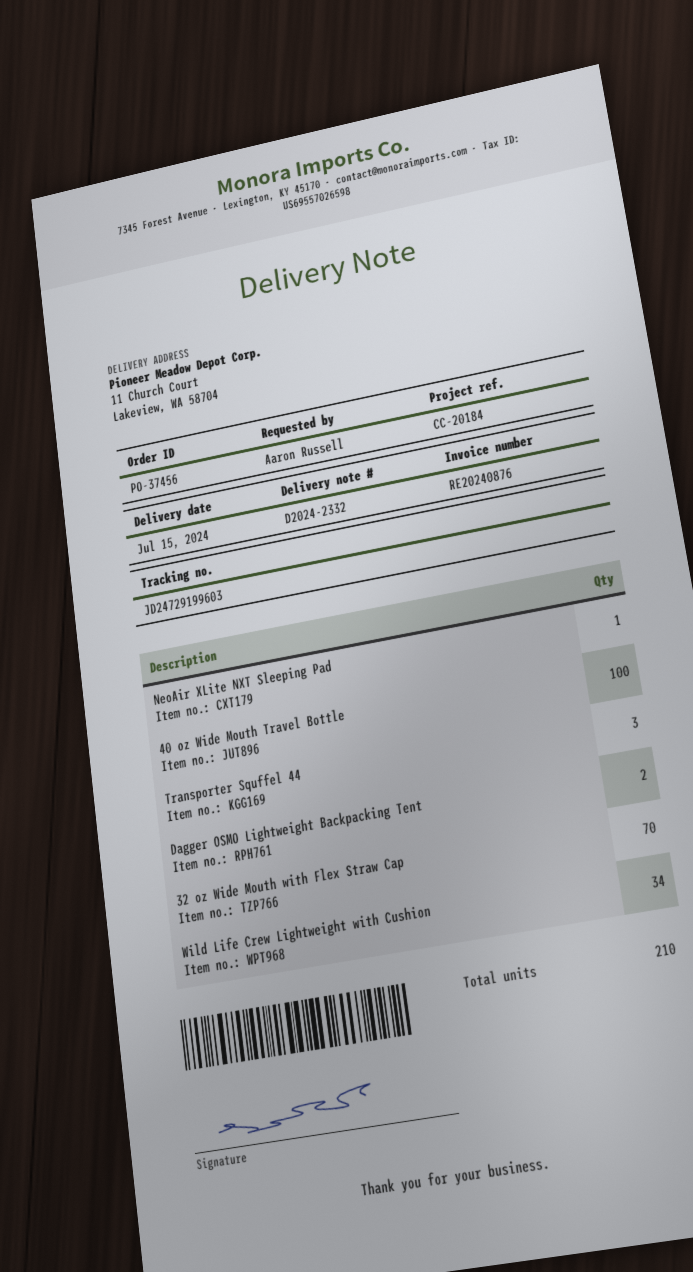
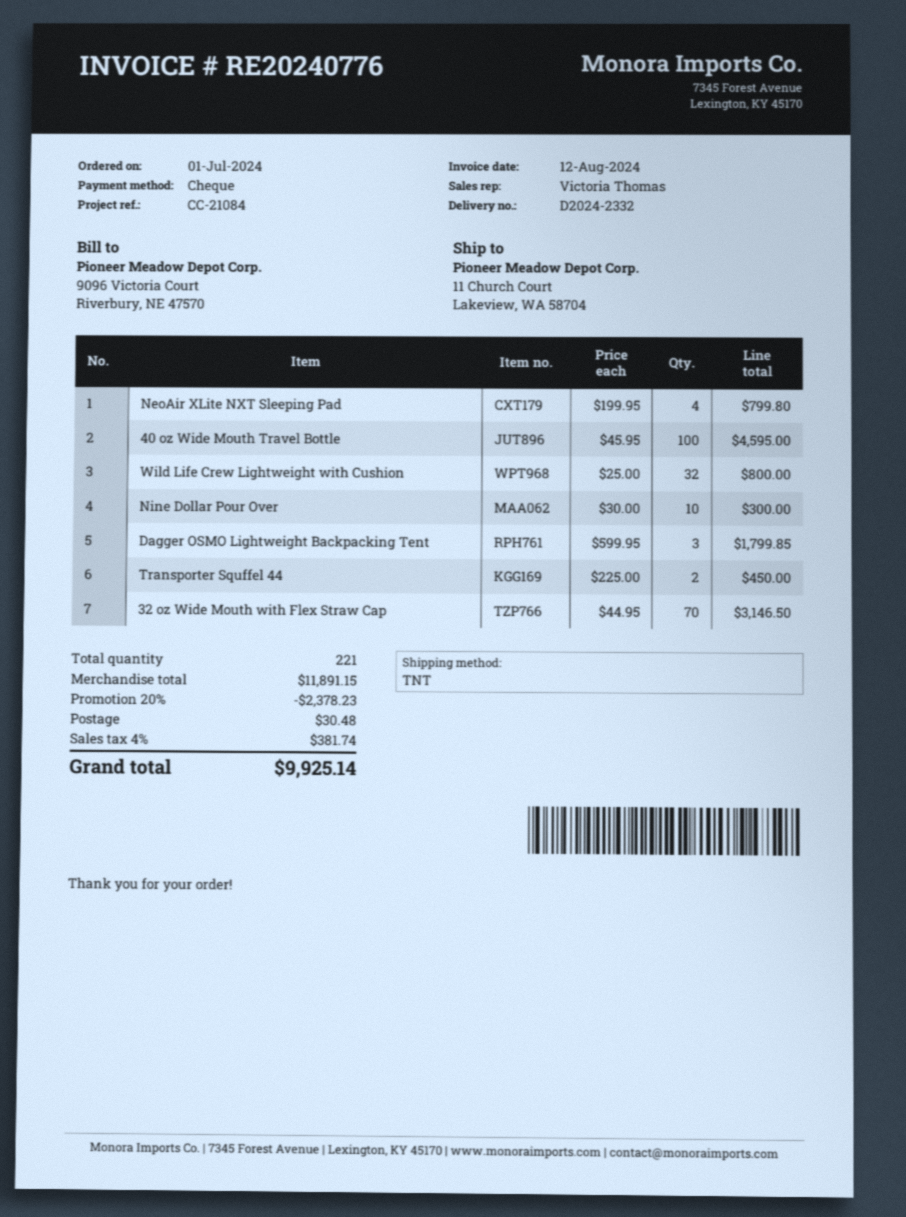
invoice number: RE20240876 -> RE20240776
reference: CC-20184 -> CC-21084
NeoAir XLite NXT Sleeping Pad: 1 -> 4
Transporter Squffel 44: 3 -> 2
Dagger OSMO Lightweight Backpacking Tent: 2 -> 3
Wild Life Crew Lightweight with Cushion: 34 -> 32
Nine Dollar Pour Over: none -> 10
total quantity: 210 -> 221

